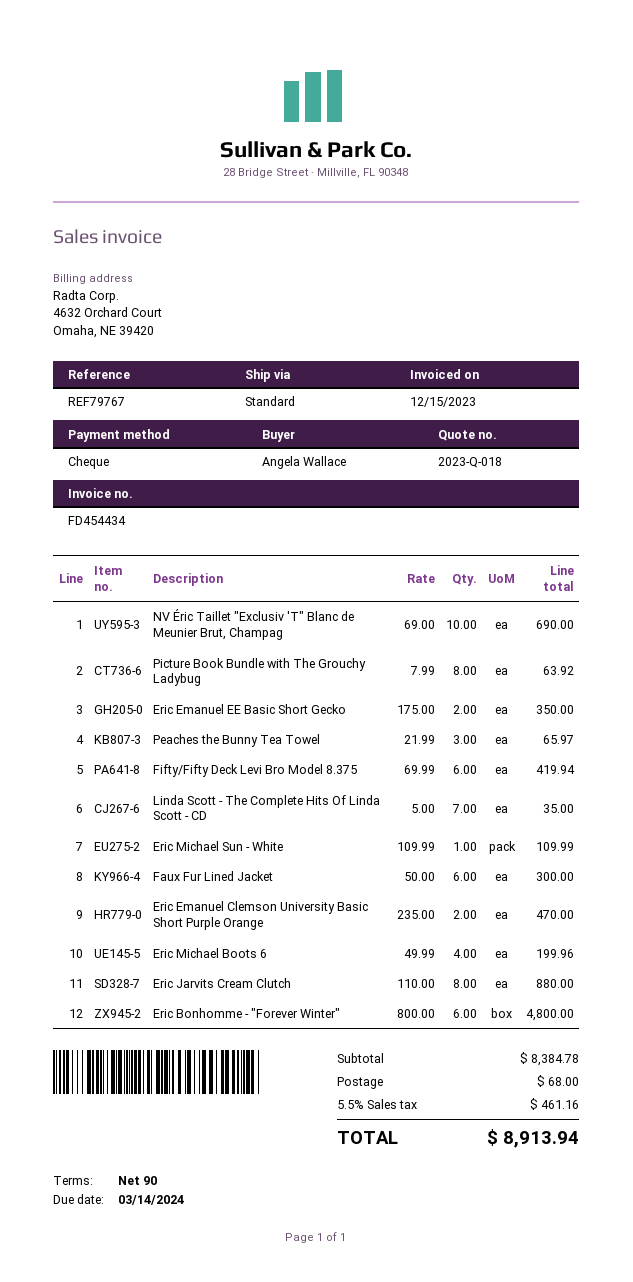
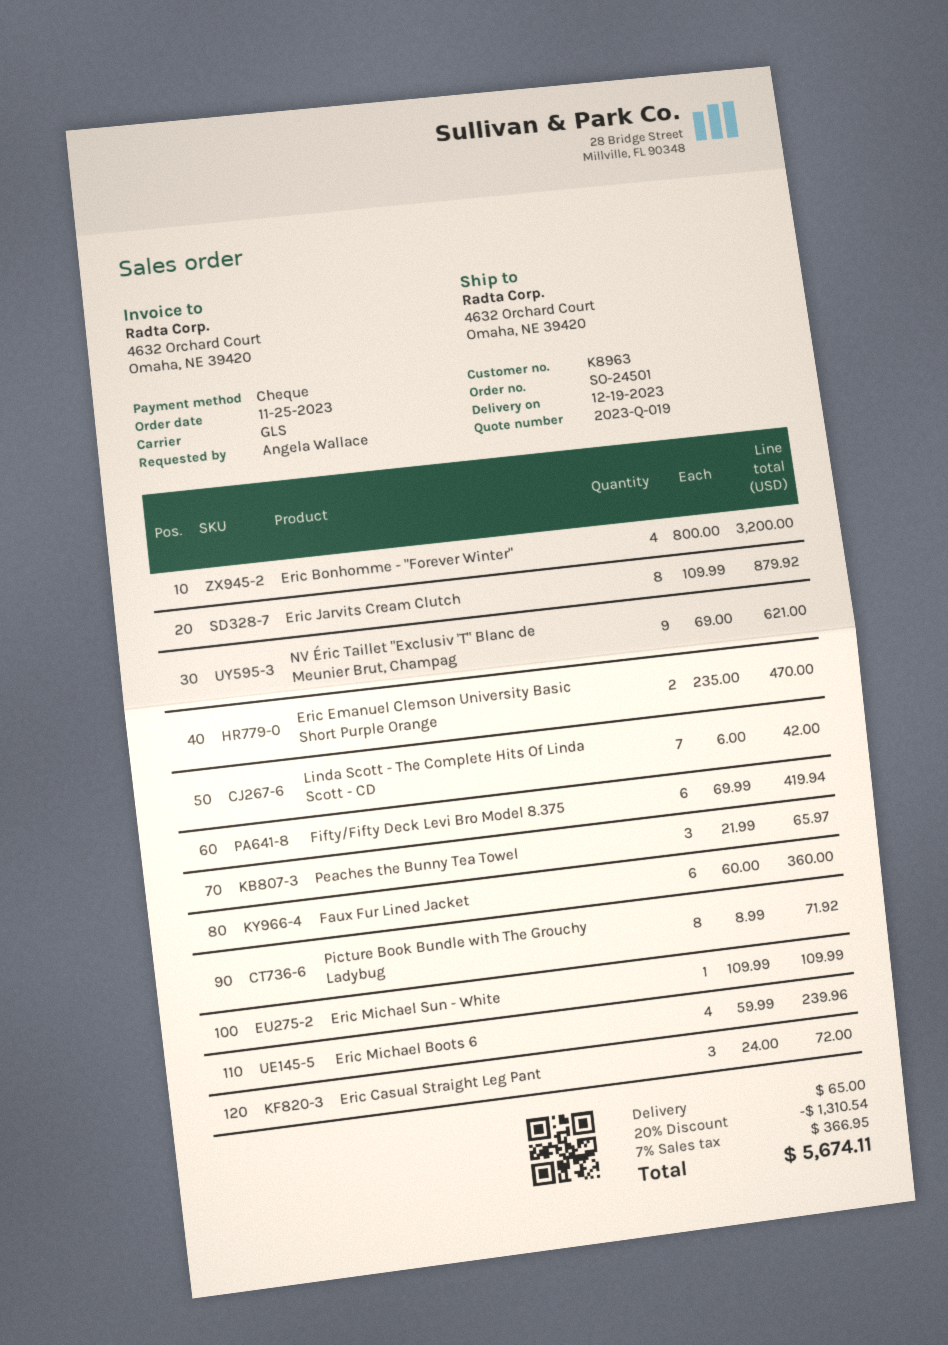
quote number: 2023-Q-018 -> 2023-Q-019
shipping method: standard -> GLS
NV Éric Taillet "Exclusiv 'T" Blanc de Meunier Brut, Champag: 10 x 69.00 = 690.00 -> 9 x 69.00 = 621.00
Picture Book Bundle with The Grouchy Ladybug: 8 x 7.99 = 63.92 -> 8 x 8.99 = 71.92
Eric Emanuel EE Basic Short Gecko: 2 x 175.00 = 350.00 -> none
Linda Scott - The Complete Hits Of Linda Scott - CD: 7 x 5.00 = 35.00 -> 7 x 6.00 = 42.00
Faux Fur Lined Jacket: 6 x 50.00 = 300.00 -> 6 x 60.00 = 360.00
Eric Michael Boots 6: 4 x 49.99 = 199.96 -> 4 x 59.99 = 239.96
Eric Jarvits Cream Clutch: 8 x 110.00 = 880.00 -> 8 x 109.99 = 879.92
Eric Bonhomme - "Forever Winter": 6 x 800.00 = 4800.00 -> 4 x 800.00 = 3200.00
Eric Casual Straight Leg Pant: none -> 3 x 24.00 = 72.00
discount: none -> 20% = 1310.54
shipping: 68.00 -> 65.00
tax: 5.5% = 461.16 -> 7% = 366.95
total: 8913.94 -> 5674.11

